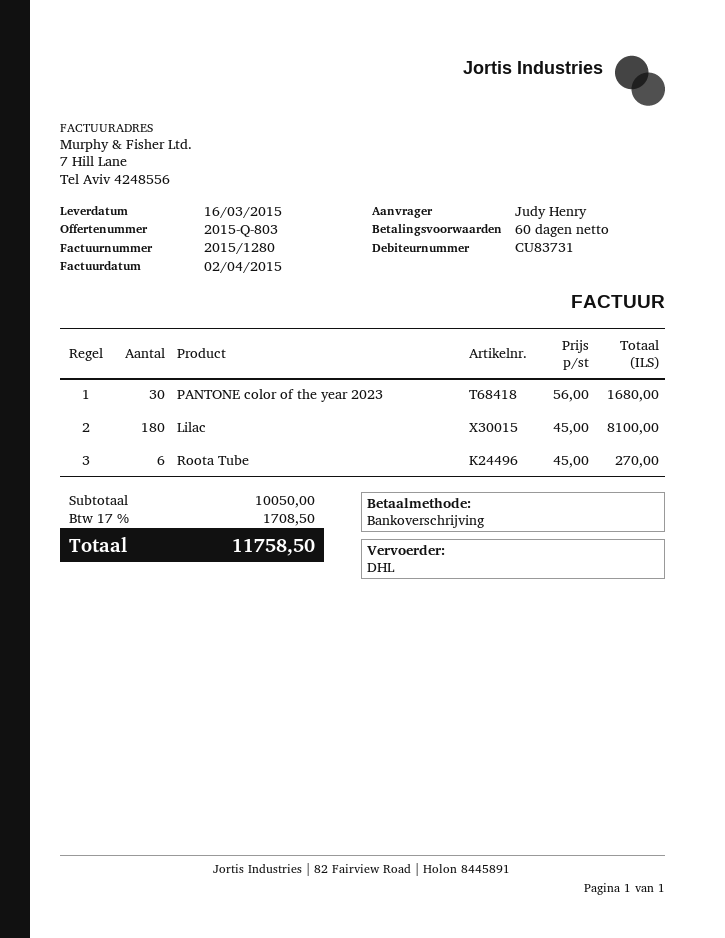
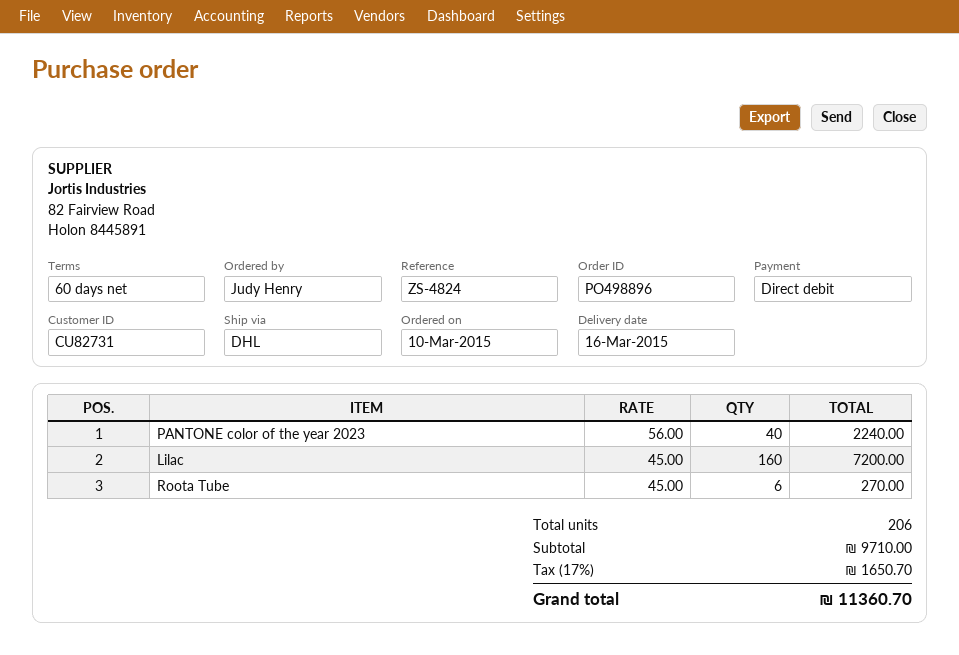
customer number: CU83731 -> CU82731
payment method: bank transfer -> direct debit
PANTONE color of the year 2023: 30 x 56.00 = 1680.00 -> 40 x 56.00 = 2240.00
Lilac: 180 x 45.00 = 8100.00 -> 160 x 45.00 = 7200.00
subtotal: 10050.00 -> 9710.00
tax: 17% = 1708.50 -> 17% = 1650.70
total: 11758.50 -> 11360.70

